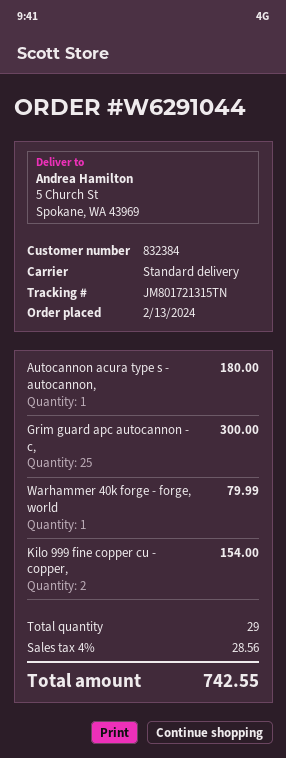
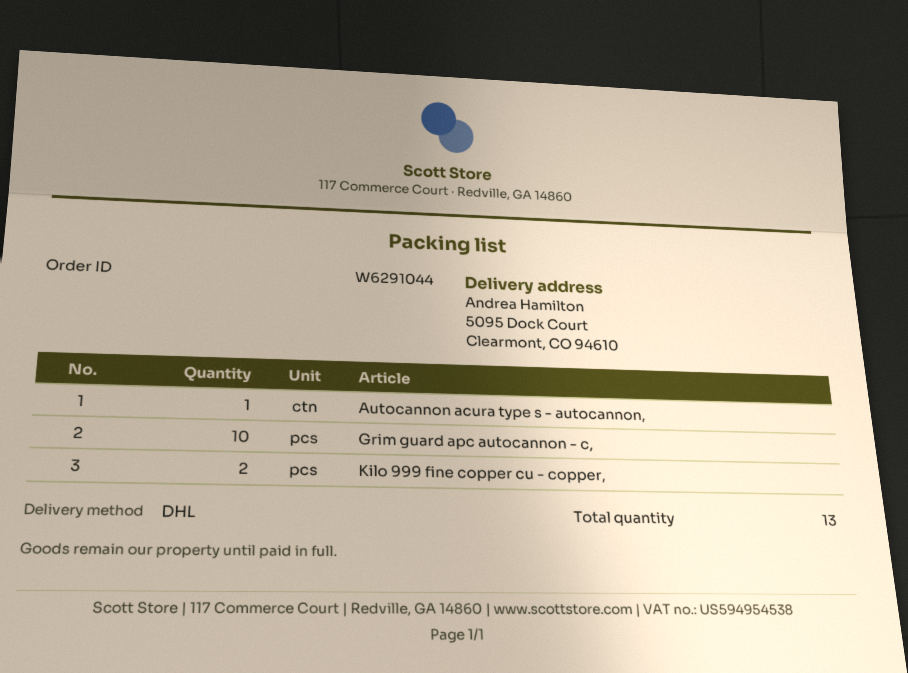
shipping method: standard -> DHL
ship to: 5 Church St, Spokane, WA 43969 -> 5095 Dock Court, Clearmont, CO 94610
Grim guard apc autocannon - c,: 25 -> 10
Warhammer 40k forge - forge, world: 1 -> none
total quantity: 29 -> 13

